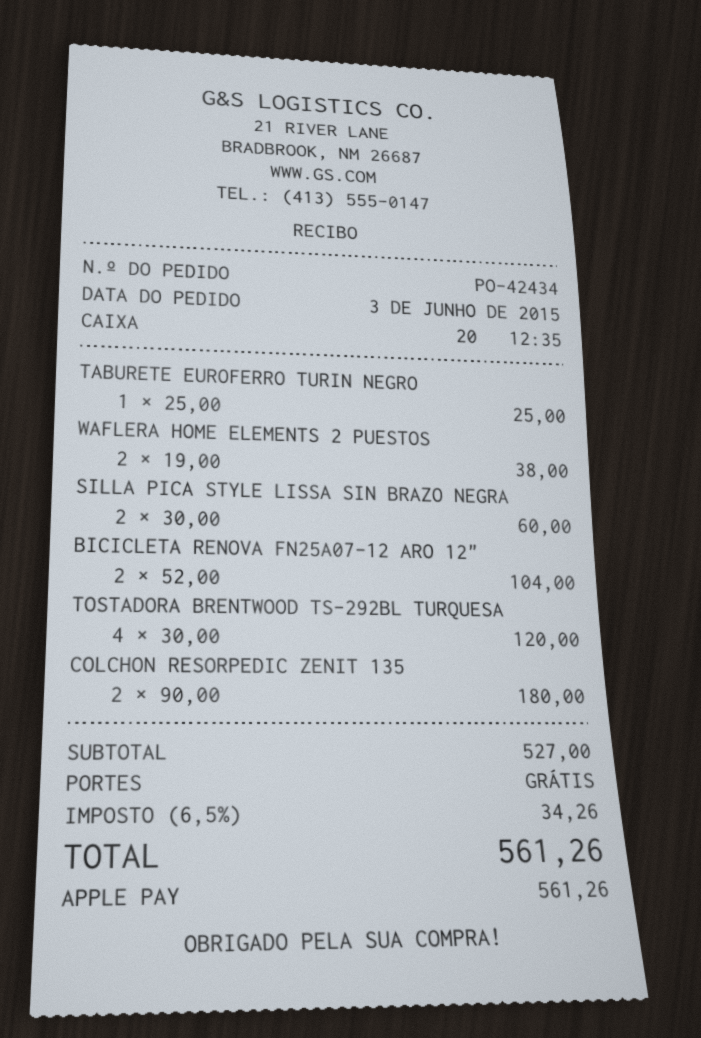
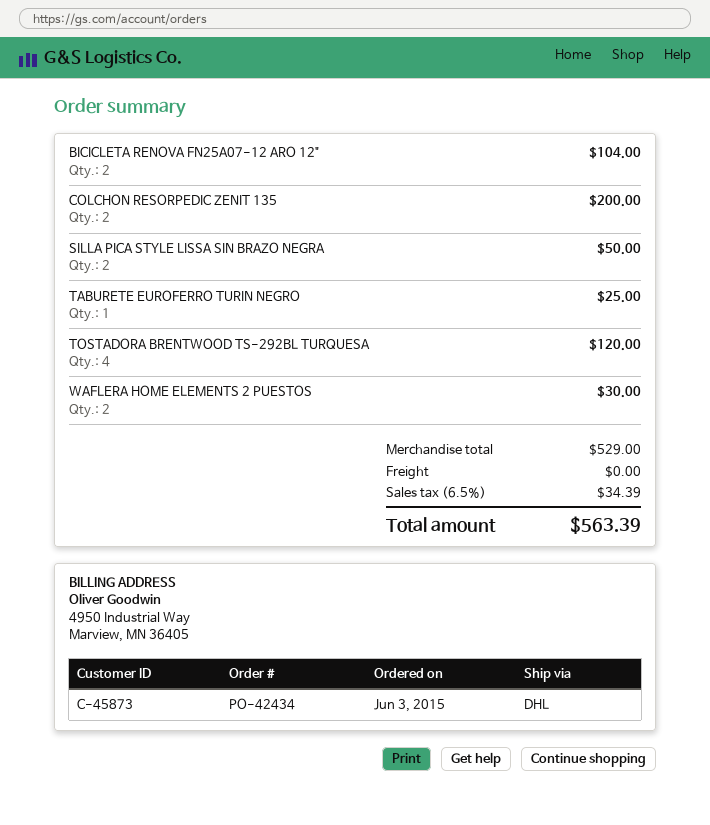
WAFLERA HOME ELEMENTS 2 PUESTOS: 2 for 38.00 -> 2 for 30.00
SILLA PICA STYLE LISSA SIN BRAZO NEGRA: 2 for 60.00 -> 2 for 50.00
COLCHON RESORPEDIC ZENIT 135: 2 for 180.00 -> 2 for 200.00
subtotal: 527.00 -> 529.00
tax: 6.5% = 34.26 -> 6.5% = 34.39
total: 561.26 -> 563.39

